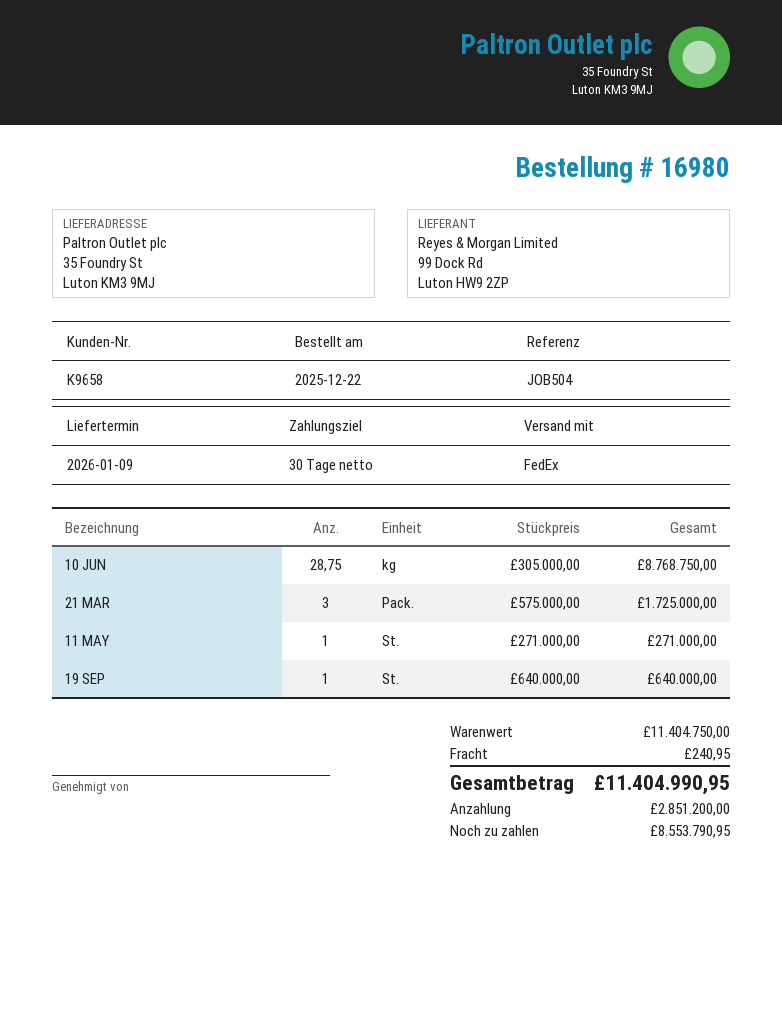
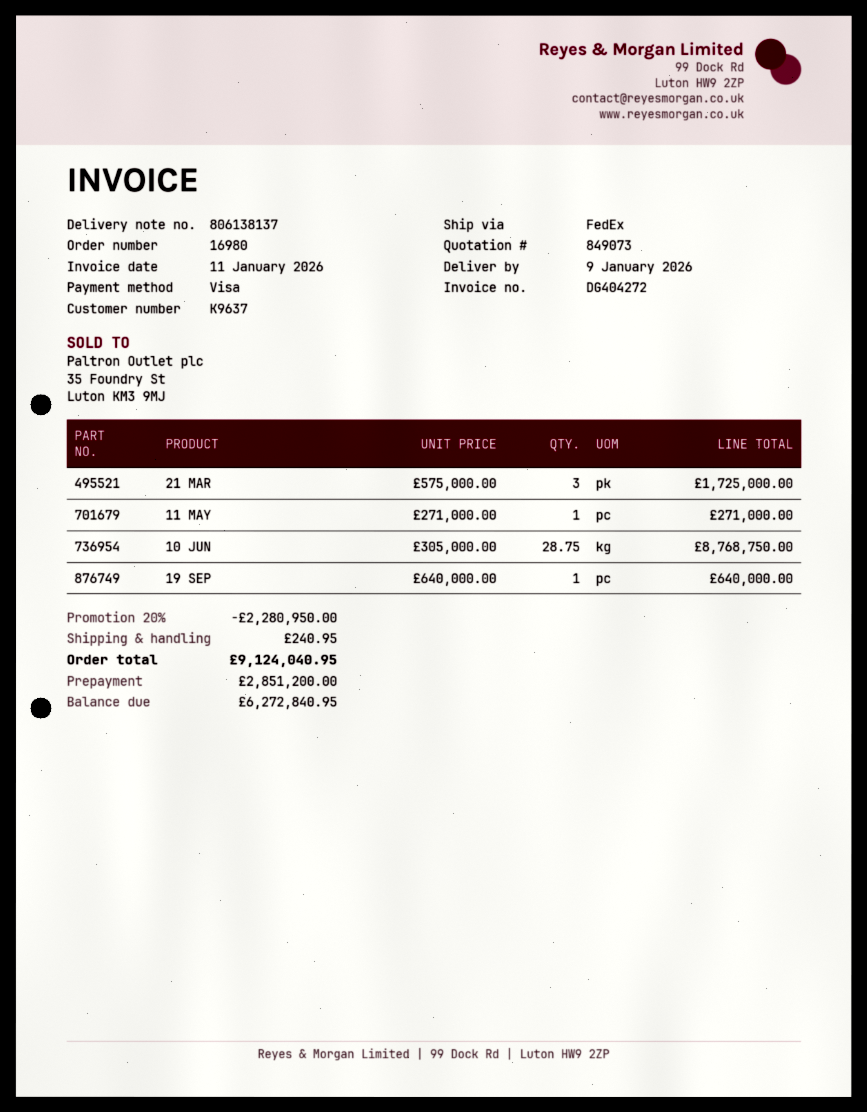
customer number: K9658 -> K9637
discount: none -> 20% = 2280950.00
total: 11404990.95 -> 9124040.95
balance: 8553790.95 -> 6272840.95

